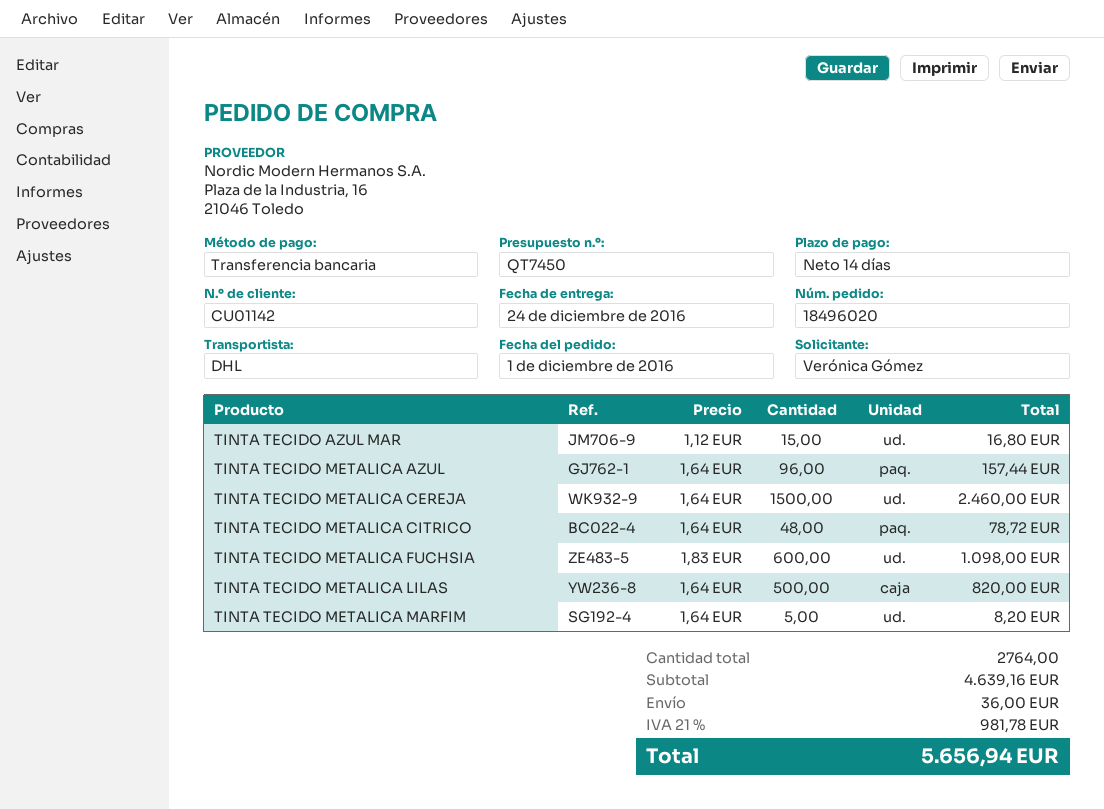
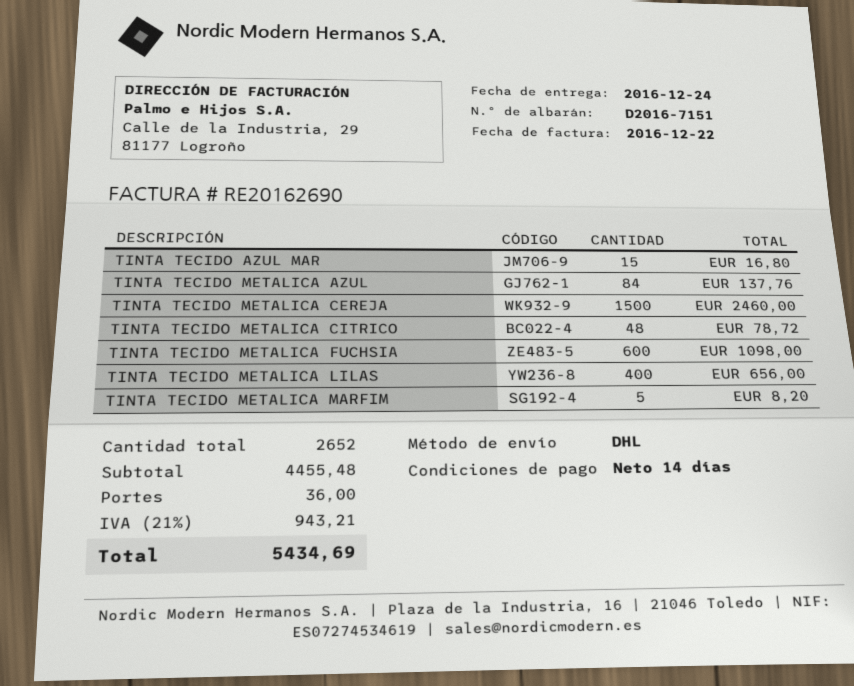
TINTA TECIDO METALICA AZUL: 96 for 157.44 -> 84 for 137.76
TINTA TECIDO METALICA LILAS: 500 for 820.00 -> 400 for 656.00
total quantity: 2764 -> 2652
subtotal: 4639.16 -> 4455.48
tax: 21% = 981.78 -> 21% = 943.21
total: 5656.94 -> 5434.69

